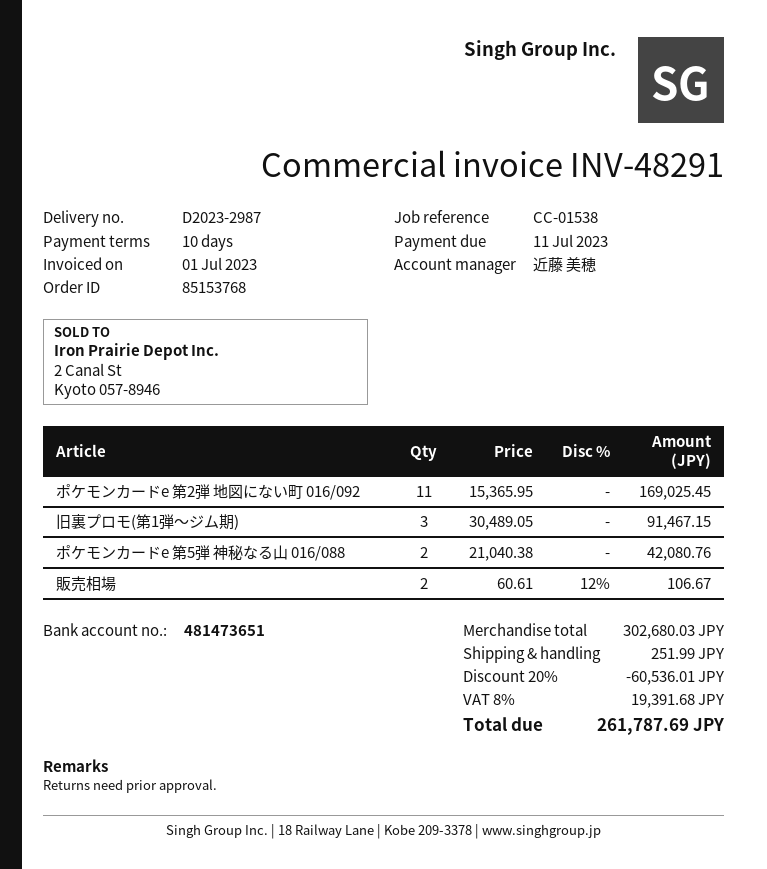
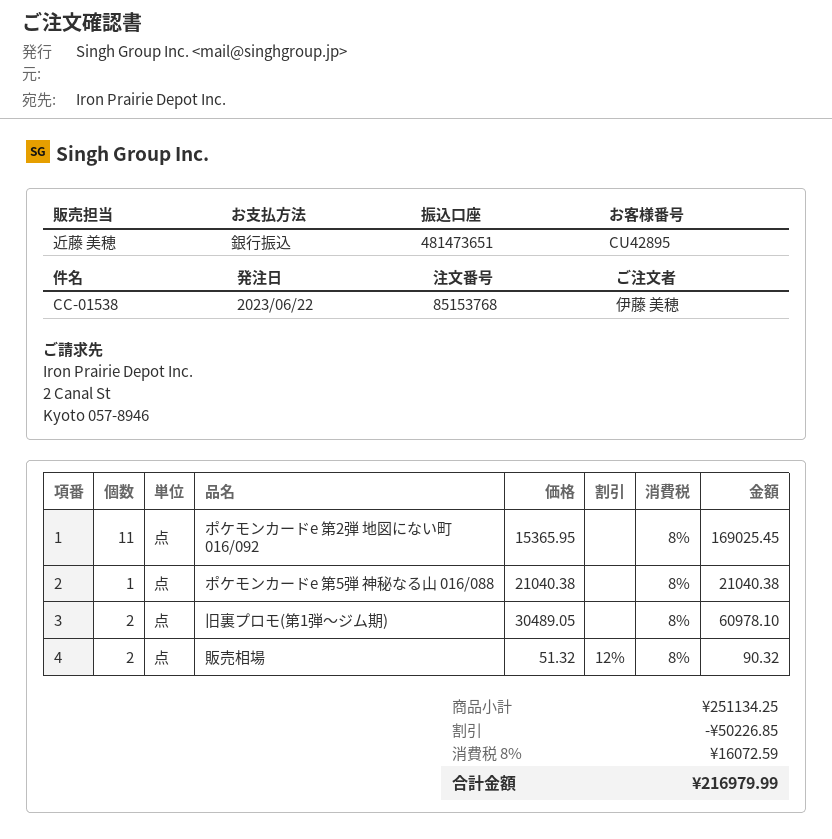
旧裏プロモ(第1弾〜ジム期): 3 x 30489.05 = 91467.15 -> 2 x 30489.05 = 60978.10
ポケモンカードe 第5弾 神秘なる山 016/088: 2 x 21040.38 = 42080.76 -> 1 x 21040.38 = 21040.38
販売相場: 2 x 60.61 - 12% = 106.67 -> 2 x 51.32 - 12% = 90.32
subtotal: 302680.03 -> 251134.25
discount: 60536.01 -> 50226.85
shipping: 251.99 -> none
tax: 8% = 19391.68 -> 8% = 16072.59
total: 261787.69 -> 216979.99

